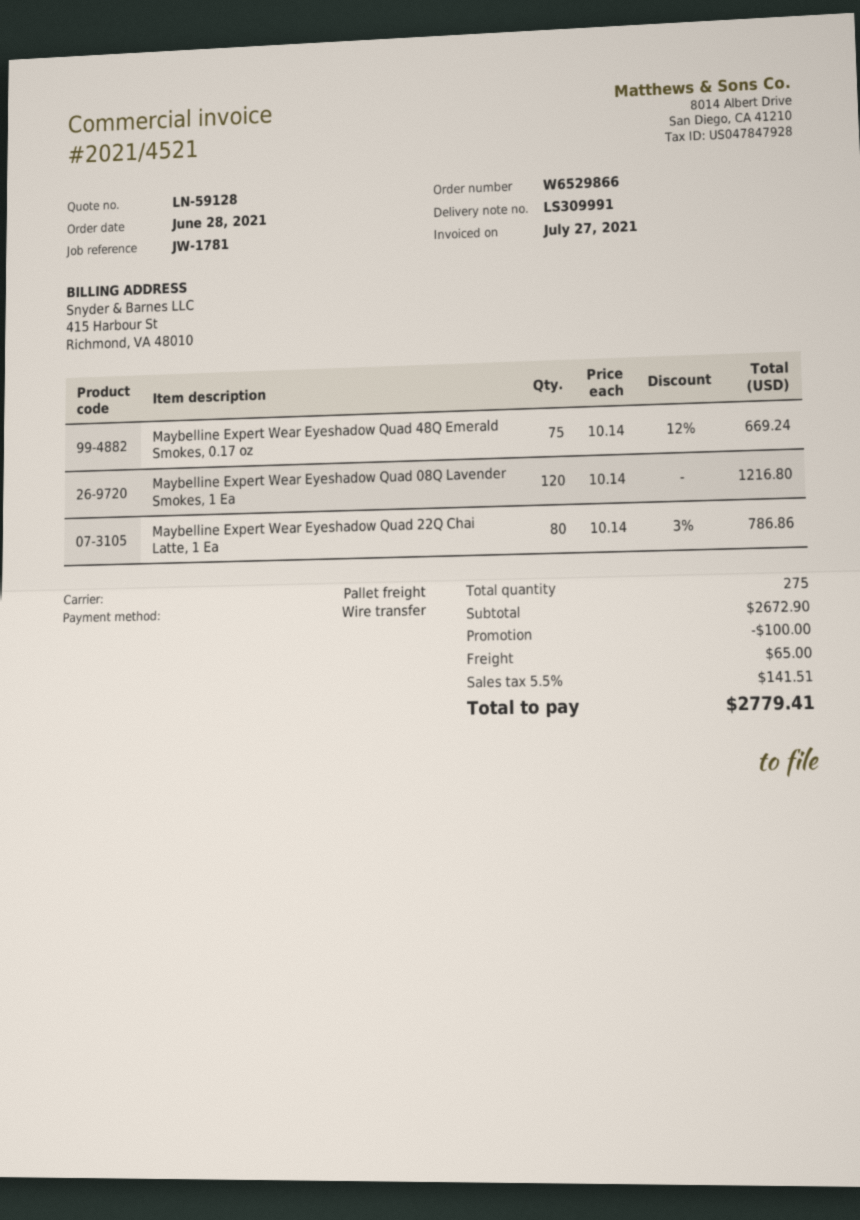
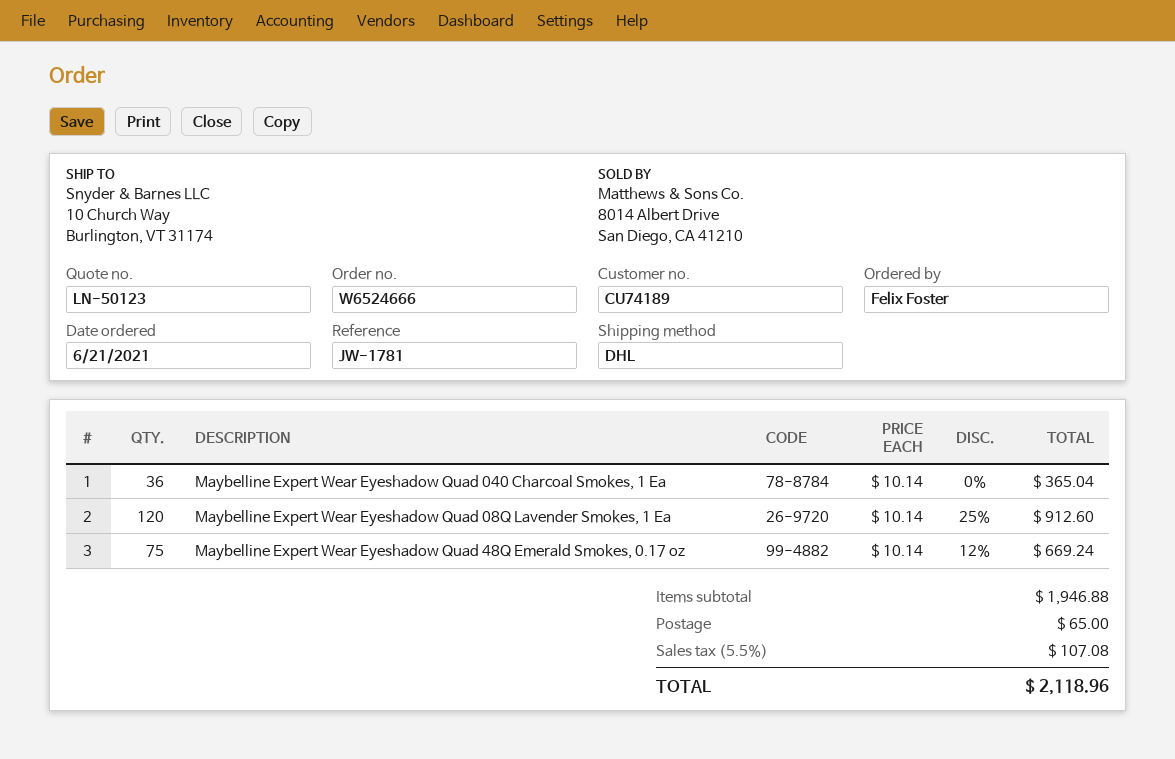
quote number: LN-59128 -> LN-50123
order number: W6529866 -> W6524666
order date: 2021-06-28 -> 2021-06-21
shipping method: pallet freight -> DHL
Maybelline Expert Wear Eyeshadow Quad 08Q Lavender Smokes, 1 Ea: 120 x 10.14 = 1216.80 -> 120 x 10.14 - 25% = 912.60
Maybelline Expert Wear Eyeshadow Quad 22Q Chai Latte, 1 Ea: 80 x 10.14 - 3% = 786.86 -> none
Maybelline Expert Wear Eyeshadow Quad 040 Charcoal Smokes, 1 Ea: none -> 36 x 10.14 = 365.04
subtotal: 2672.90 -> 1946.88
discount: 100.00 -> none
tax: 5.5% = 141.51 -> 5.5% = 107.08
total: 2779.41 -> 2118.96

